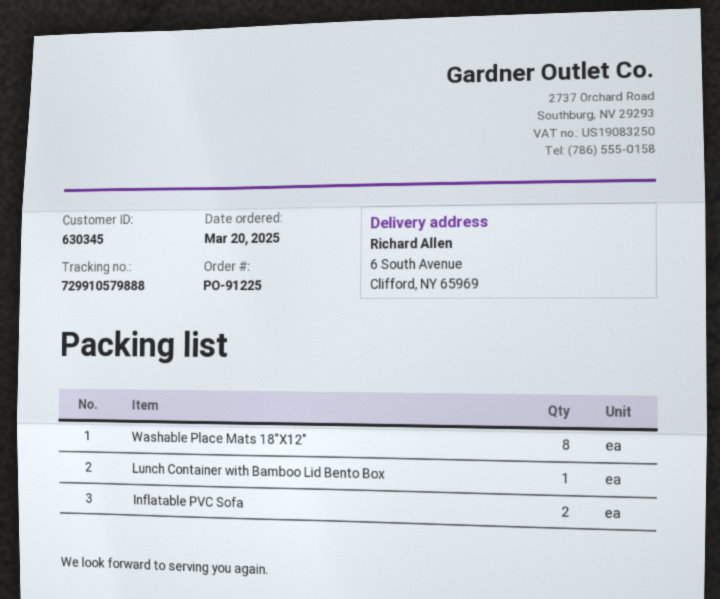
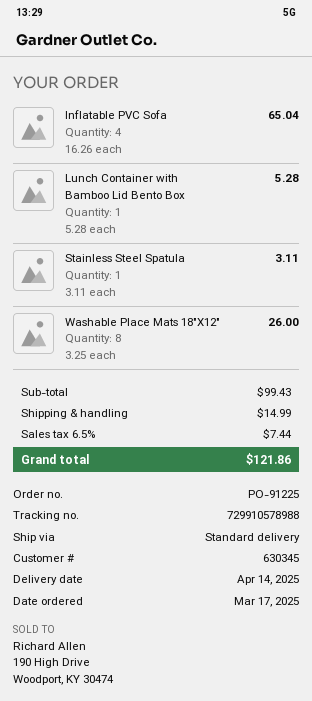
order date: 2025-03-20 -> 2025-03-17
tracking number: 729910579888 -> 729910578988
Inflatable PVC Sofa: 2 -> 4
Stainless Steel Spatula: none -> 1

